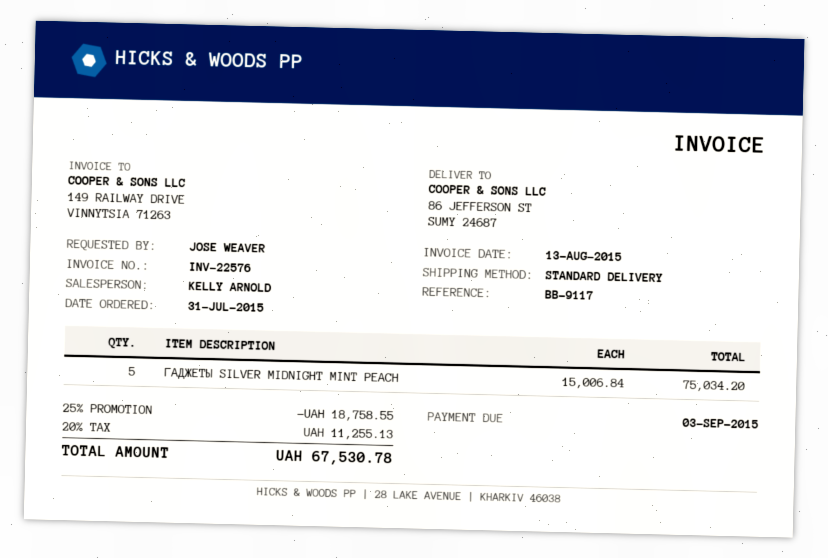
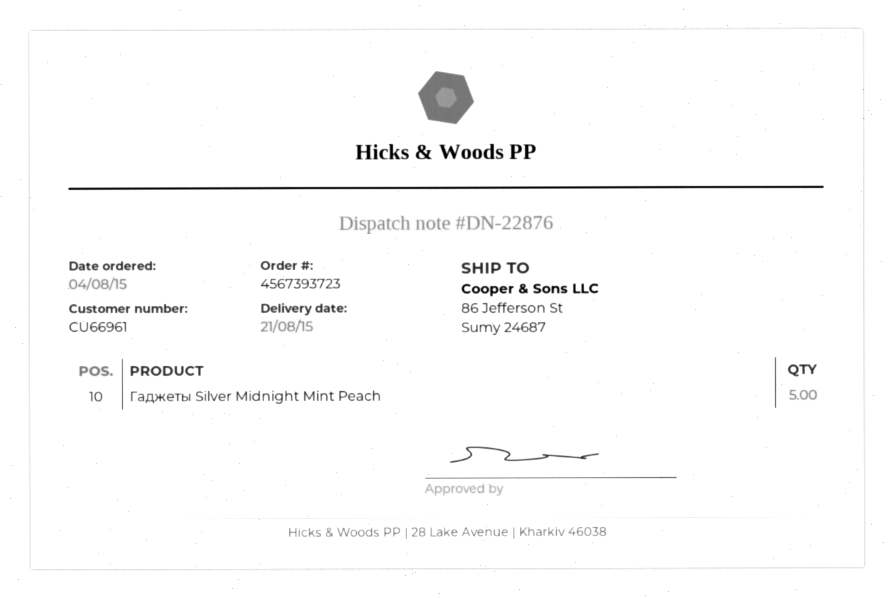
order date: 2015-07-31 -> 2015-08-04

